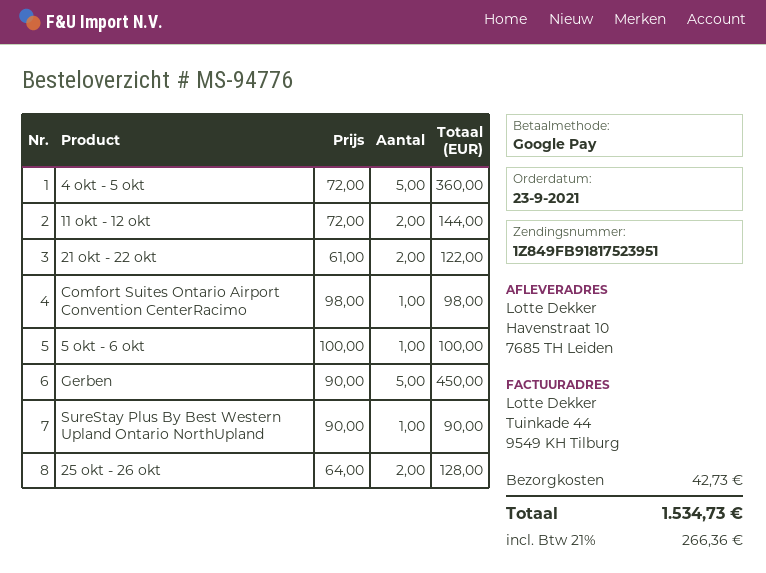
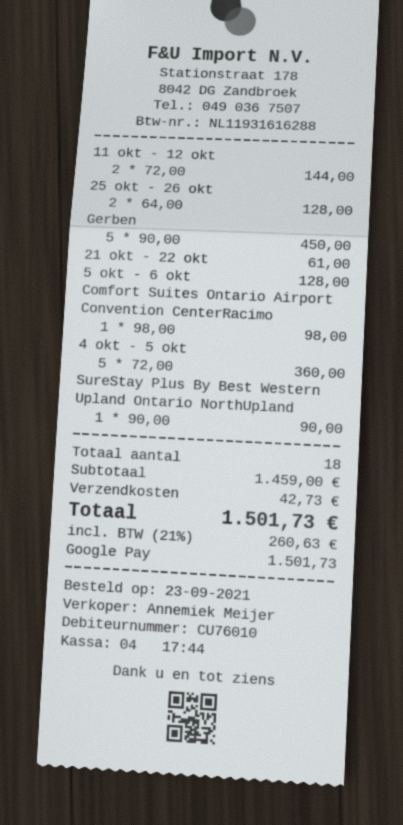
21 okt - 22 okt: 2 x 61.00 = 122.00 -> 1 x 61.00 = 61.00
5 okt - 6 okt: 1 x 100.00 = 100.00 -> 1 x 128.00 = 128.00
tax: 21% = 266.36 -> 21% = 260.63
total: 1534.73 -> 1501.73

